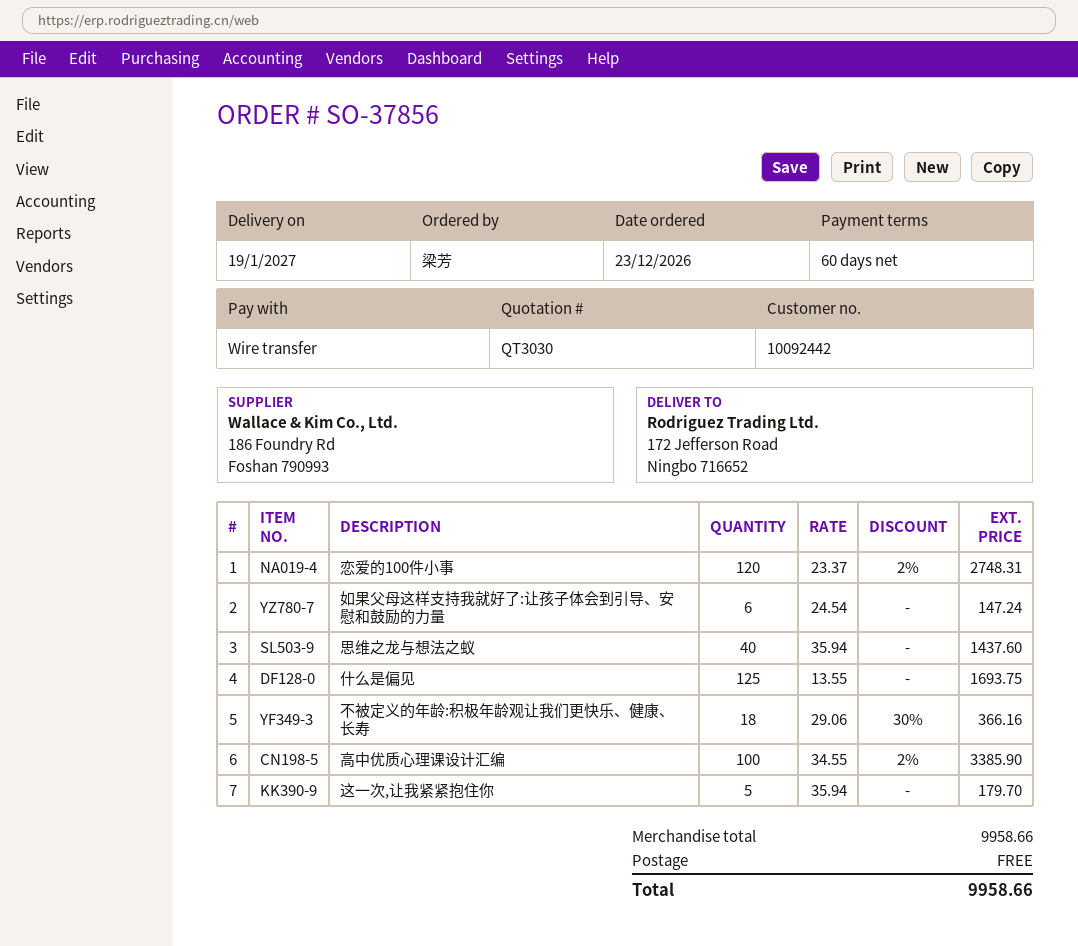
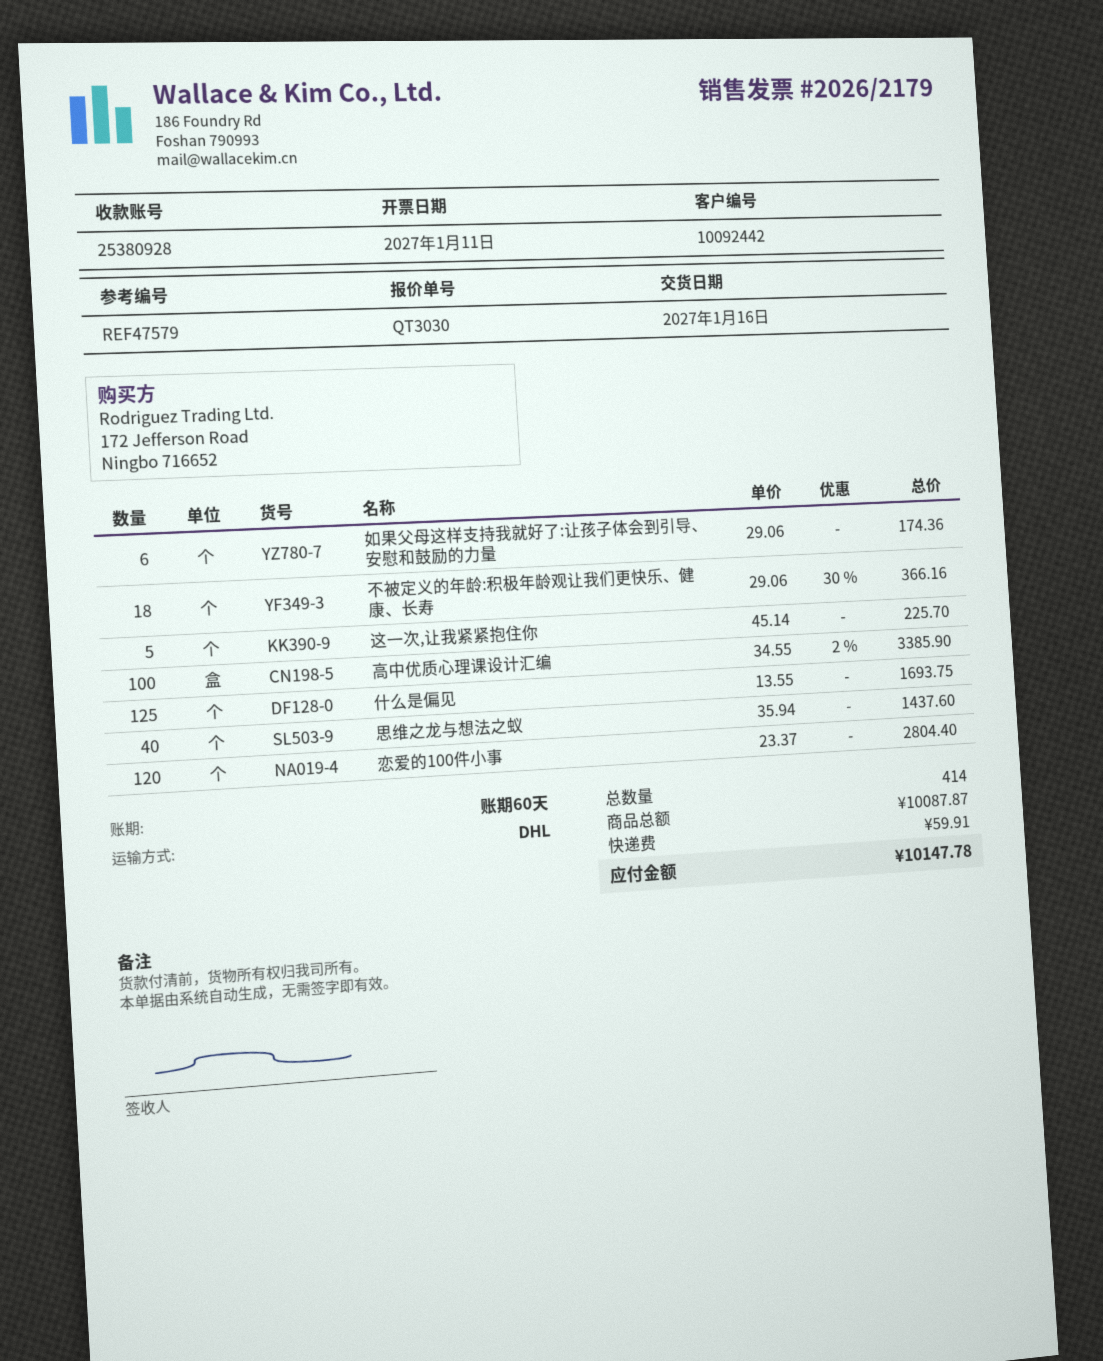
delivery date: 2027-01-19 -> 2027-01-16
恋爱的100件小事: 120 x 23.37 - 2% = 2748.31 -> 120 x 23.37 = 2804.40
如果父母这样支持我就好了:让孩子体会到引导、安慰和鼓励的力量: 6 x 24.54 = 147.24 -> 6 x 29.06 = 174.36
这一次,让我紧紧抱住你: 5 x 35.94 = 179.70 -> 5 x 45.14 = 225.70
subtotal: 9958.66 -> 10087.87
shipping: 0.00 -> 59.91
total: 9958.66 -> 10147.78

